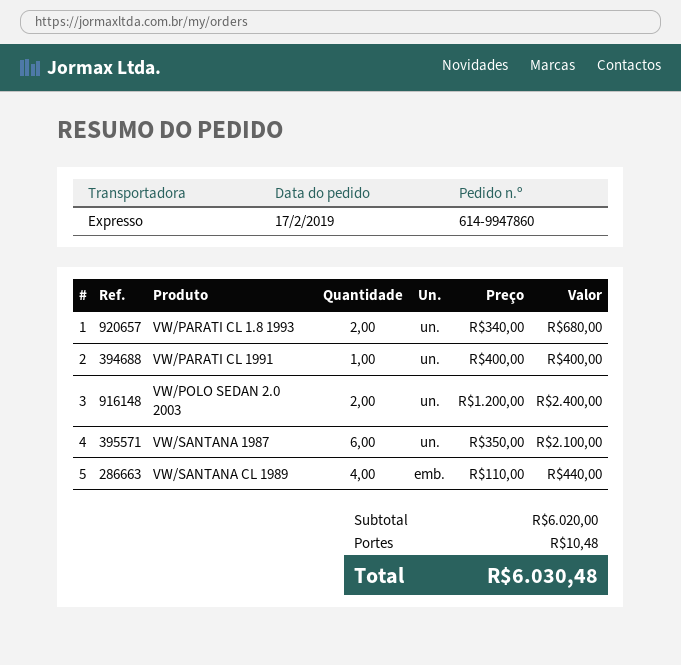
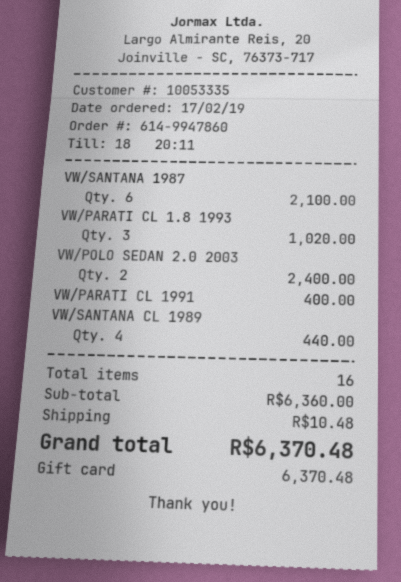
VW/PARATI CL 1.8 1993: 2 for 680.00 -> 3 for 1020.00
subtotal: 6020.00 -> 6360.00
total: 6030.48 -> 6370.48

